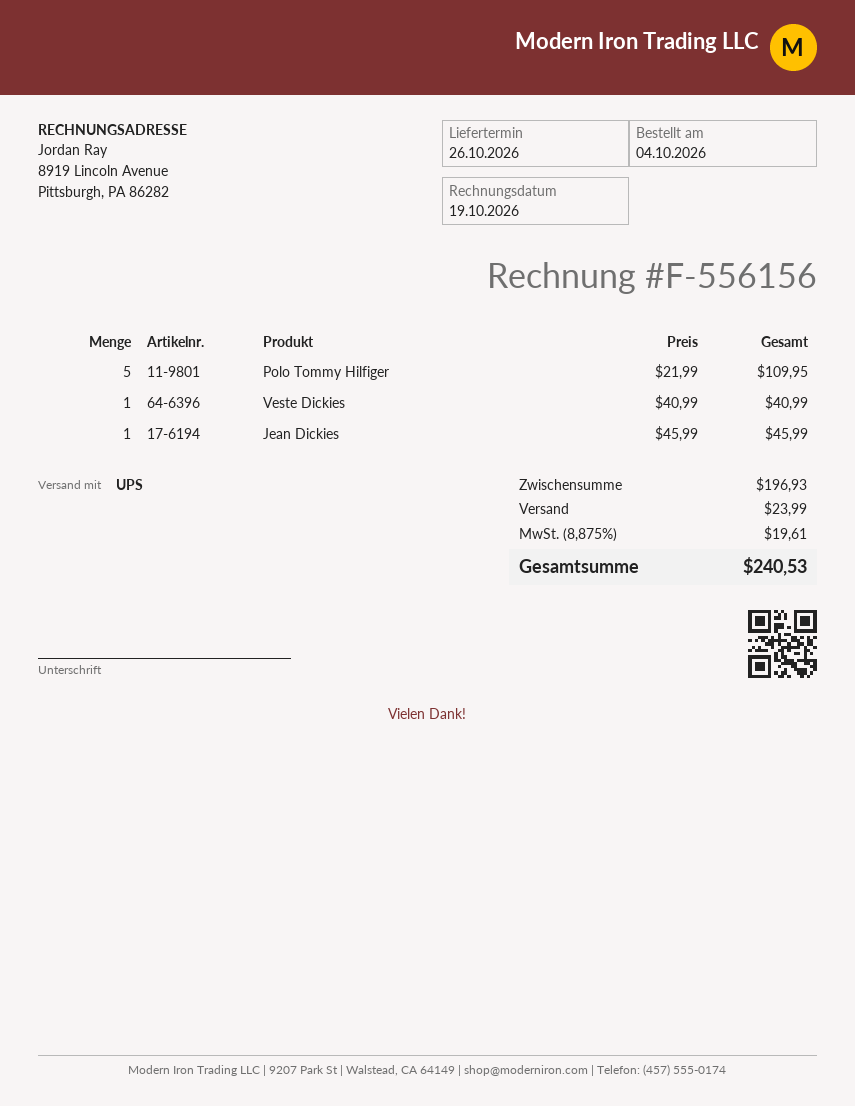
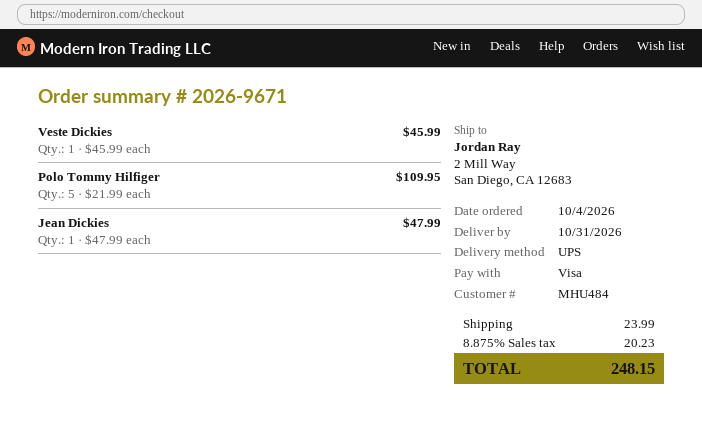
delivery date: 2026-10-26 -> 2026-10-31
Veste Dickies: 1 x 40.99 = 40.99 -> 1 x 45.99 = 45.99
Jean Dickies: 1 x 45.99 = 45.99 -> 1 x 47.99 = 47.99
tax: 8.875% = 19.61 -> 8.875% = 20.23
total: 240.53 -> 248.15

